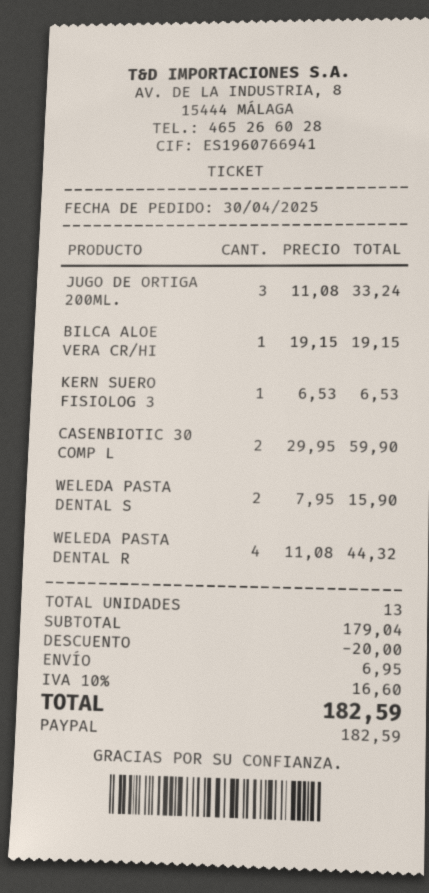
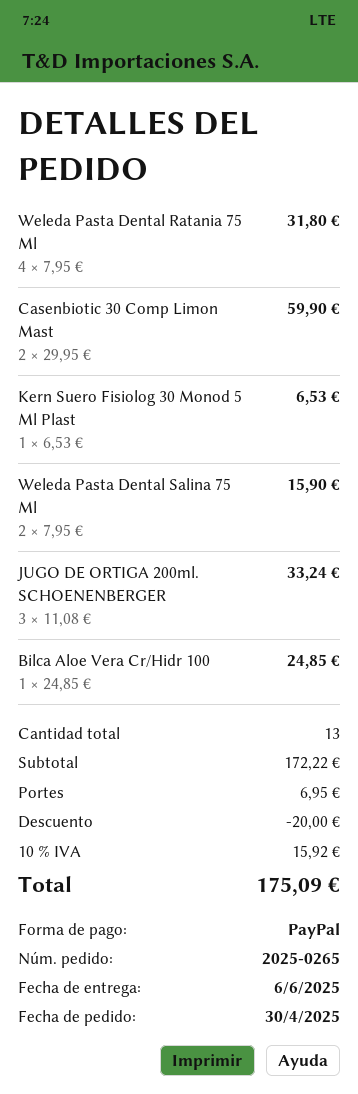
BILCA ALOE VERA CR/HI: 1 x 19.15 = 19.15 -> 1 x 24.85 = 24.85
WELEDA PASTA DENTAL R: 4 x 11.08 = 44.32 -> 4 x 7.95 = 31.80
subtotal: 179.04 -> 172.22
tax: 10% = 16.60 -> 10% = 15.92
total: 182.59 -> 175.09

